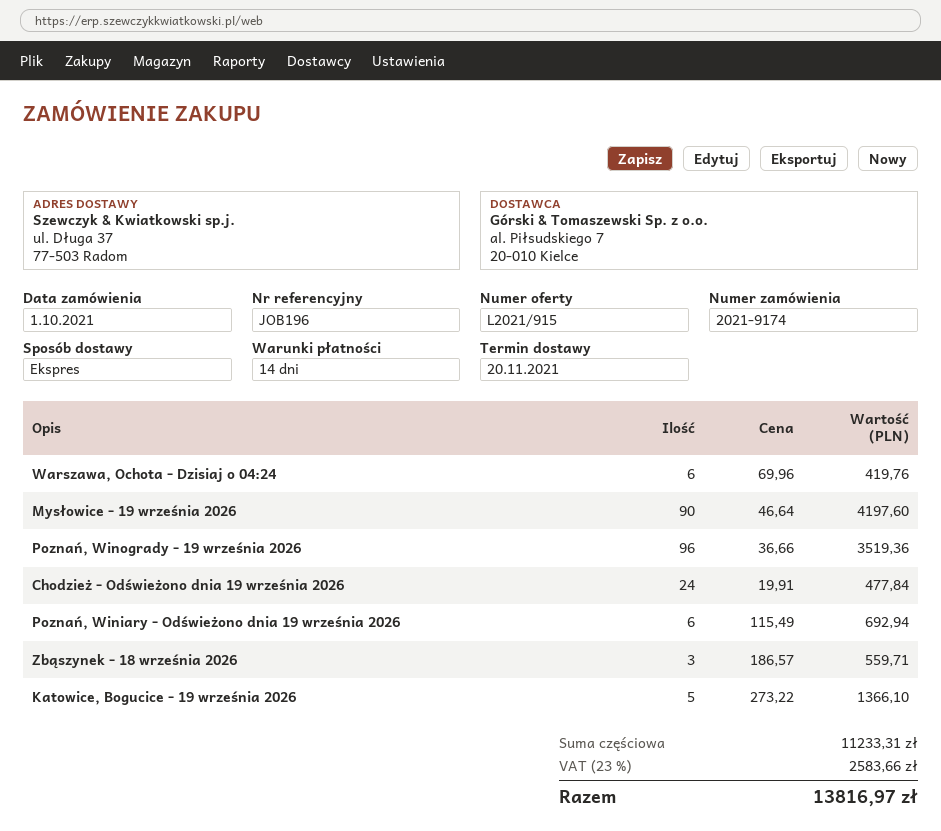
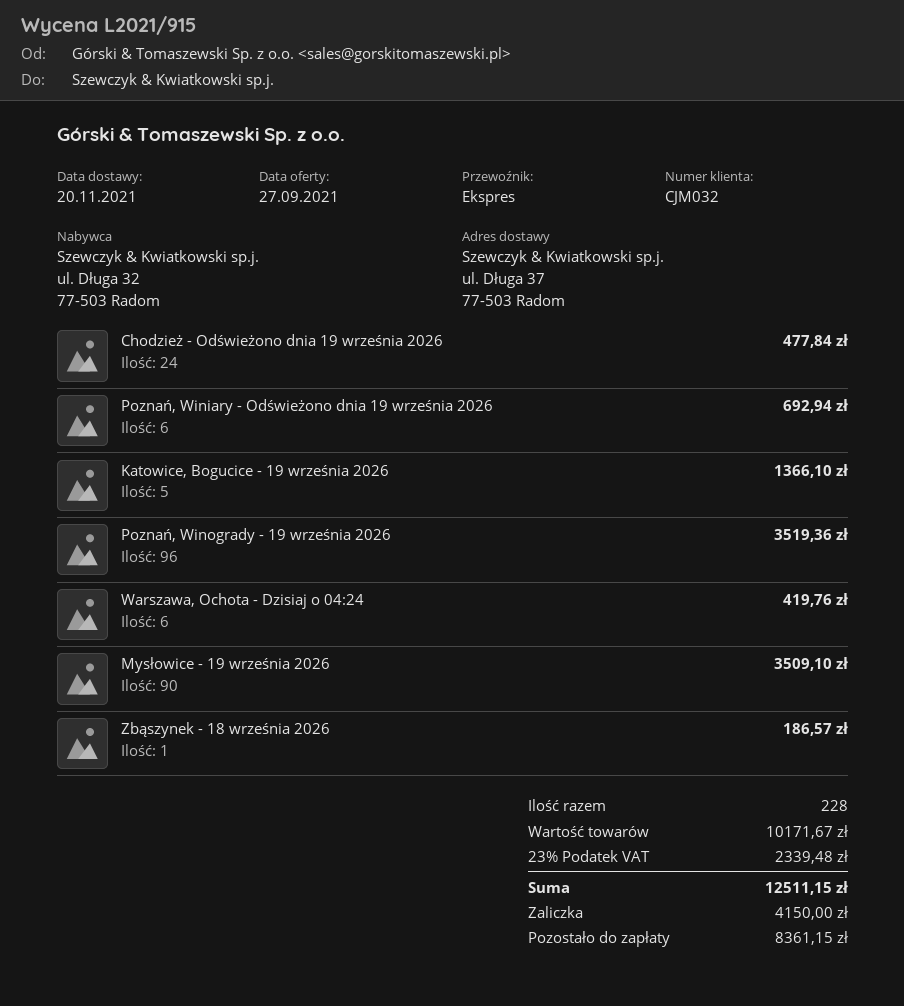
Mysłowice - 19 września 2026: 90 for 4197.60 -> 90 for 3509.10
Zbąszynek - 18 września 2026: 3 for 559.71 -> 1 for 186.57
subtotal: 11233.31 -> 10171.67
tax: 23% = 2583.66 -> 23% = 2339.48
total: 13816.97 -> 12511.15

